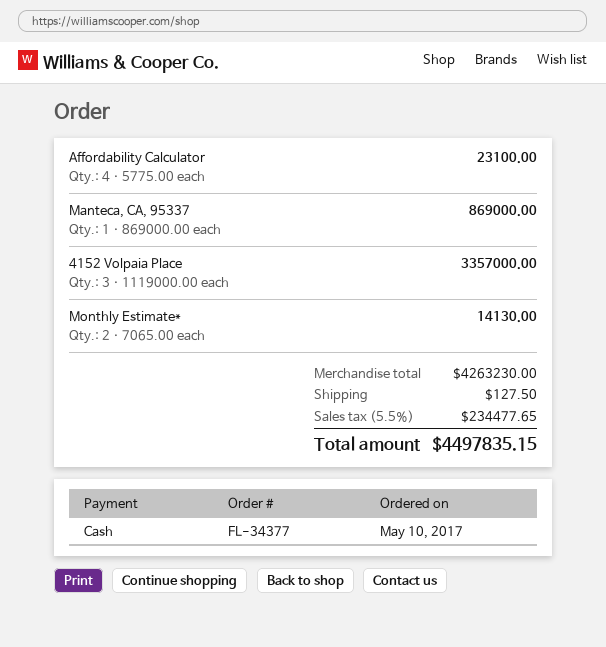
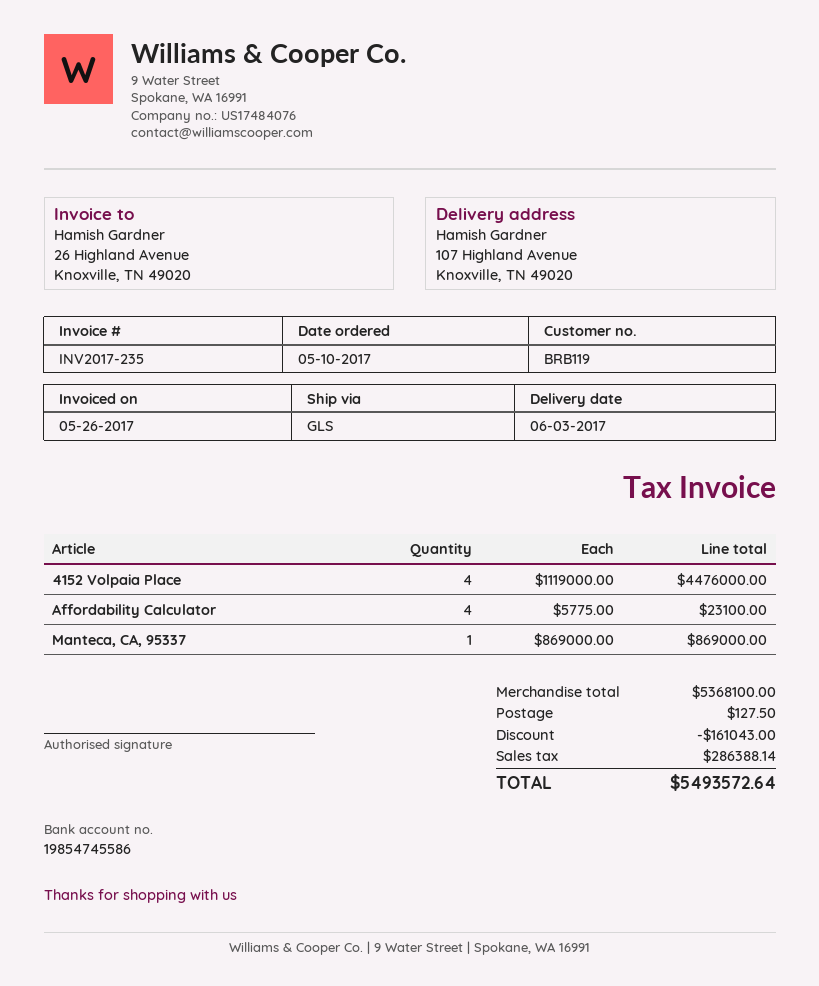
4152 Volpaia Place: 3 x 1119000.00 = 3357000.00 -> 4 x 1119000.00 = 4476000.00
Monthly Estimate*: 2 x 7065.00 = 14130.00 -> none
subtotal: 4263230.00 -> 5368100.00
discount: none -> 161043.00
tax: 234477.65 -> 286388.14
total: 4497835.15 -> 5493572.64

